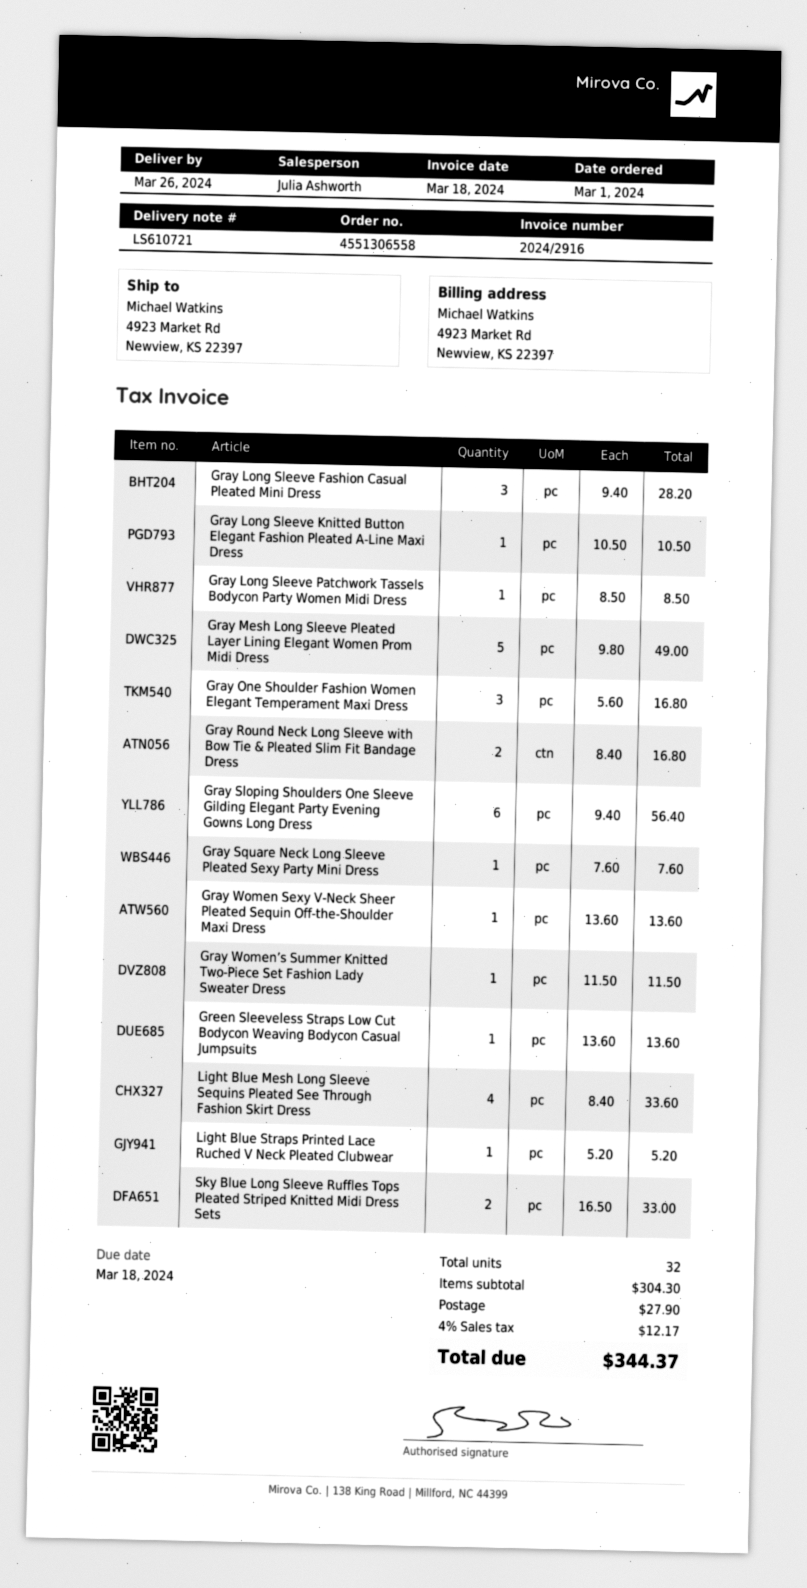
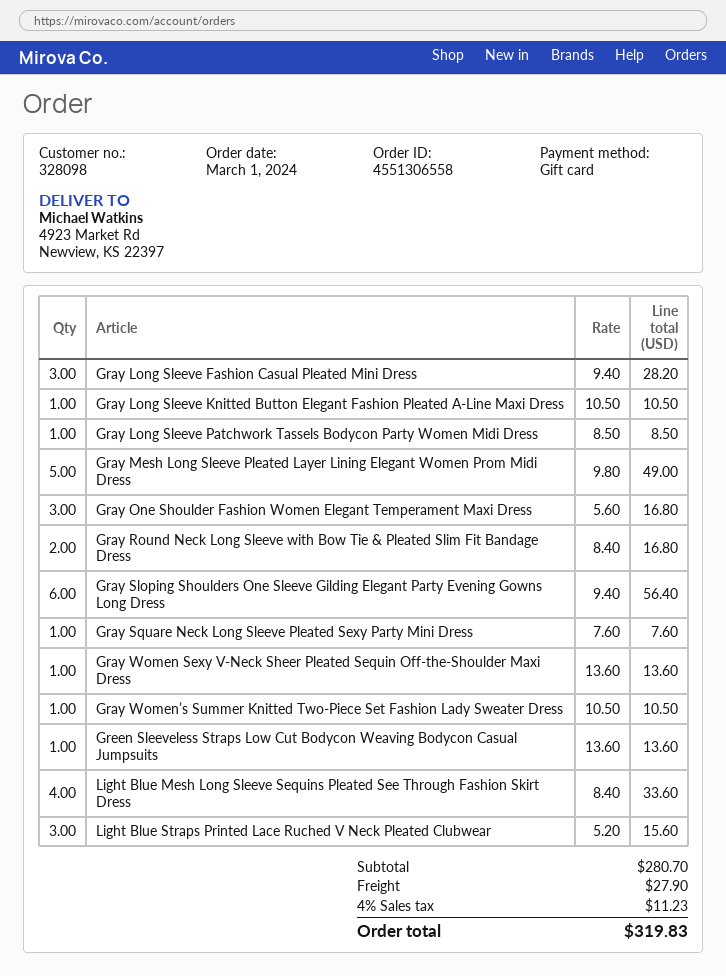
Gray Women’s Summer Knitted Two-Piece Set Fashion Lady Sweater Dress: 1 x 11.50 = 11.50 -> 1 x 10.50 = 10.50
Light Blue Straps Printed Lace Ruched V Neck Pleated Clubwear: 1 x 5.20 = 5.20 -> 3 x 5.20 = 15.60
Sky Blue Long Sleeve Ruffles Tops Pleated Striped Knitted Midi Dress Sets: 2 x 16.50 = 33.00 -> none
subtotal: 304.30 -> 280.70
tax: 4% = 12.17 -> 4% = 11.23
total: 344.37 -> 319.83

